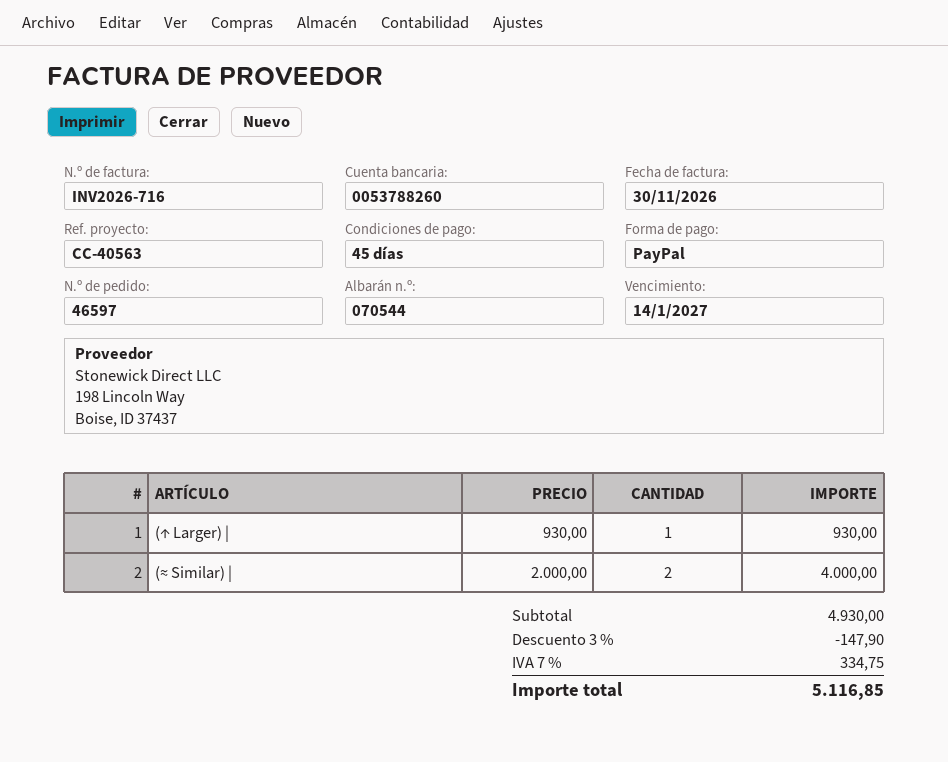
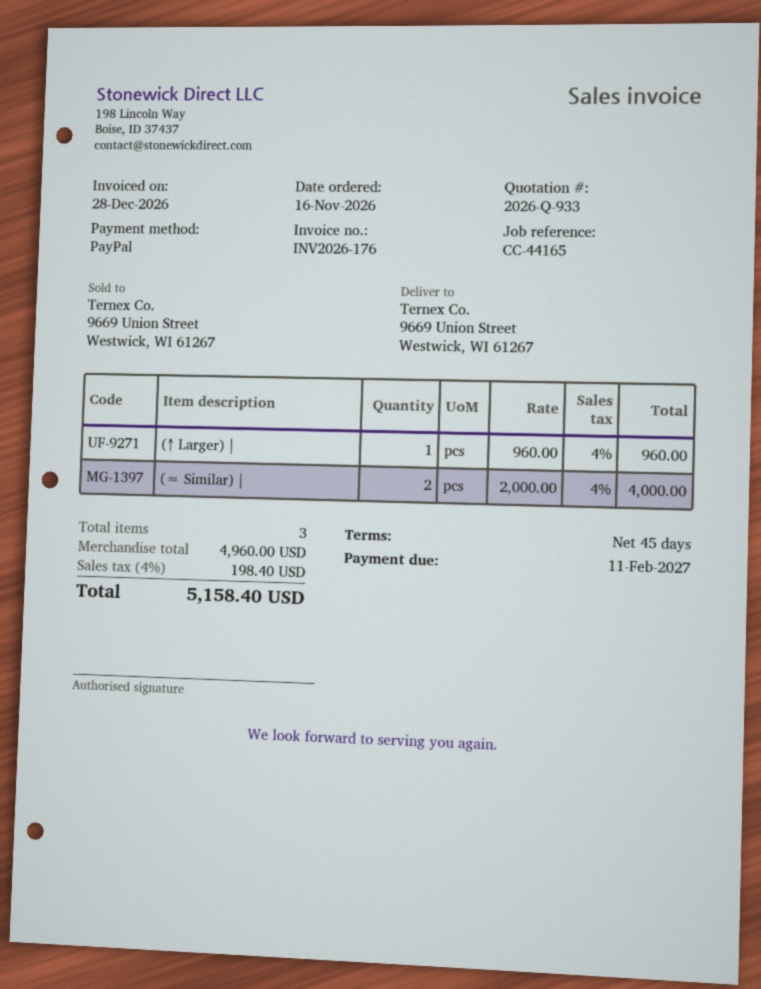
invoice number: INV2026-716 -> INV2026-176
invoice date: 2026-11-30 -> 2026-12-28
due date: 2027-01-14 -> 2027-02-11
reference: CC-40563 -> CC-44165
(↑ Larger) |: 1 x 930.00 = 930.00 -> 1 x 960.00 = 960.00
subtotal: 4930.00 -> 4960.00
discount: 3% = 147.90 -> none
tax: 7% = 334.75 -> 4% = 198.40
total: 5116.85 -> 5158.40

